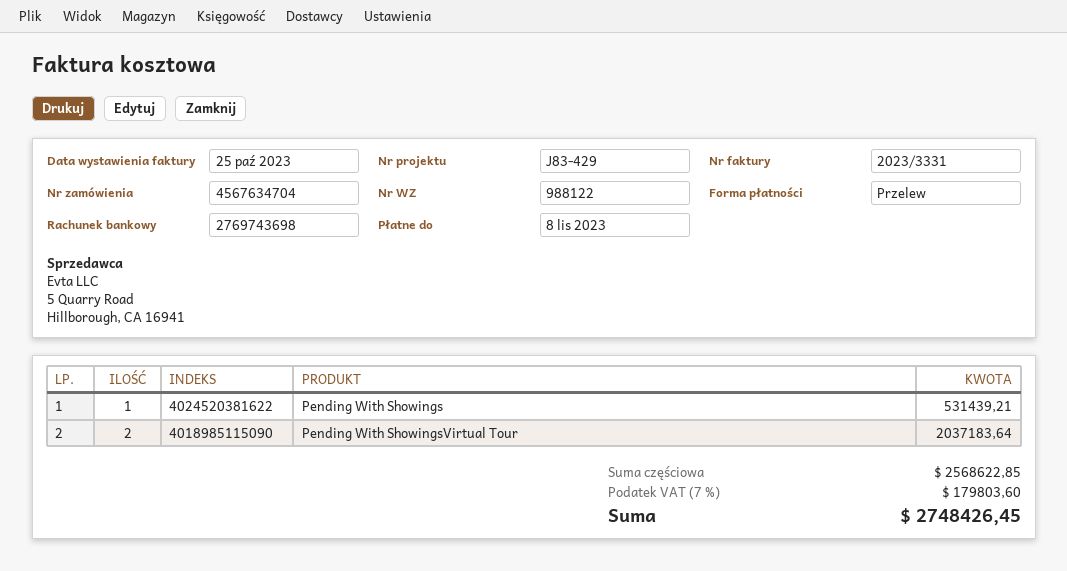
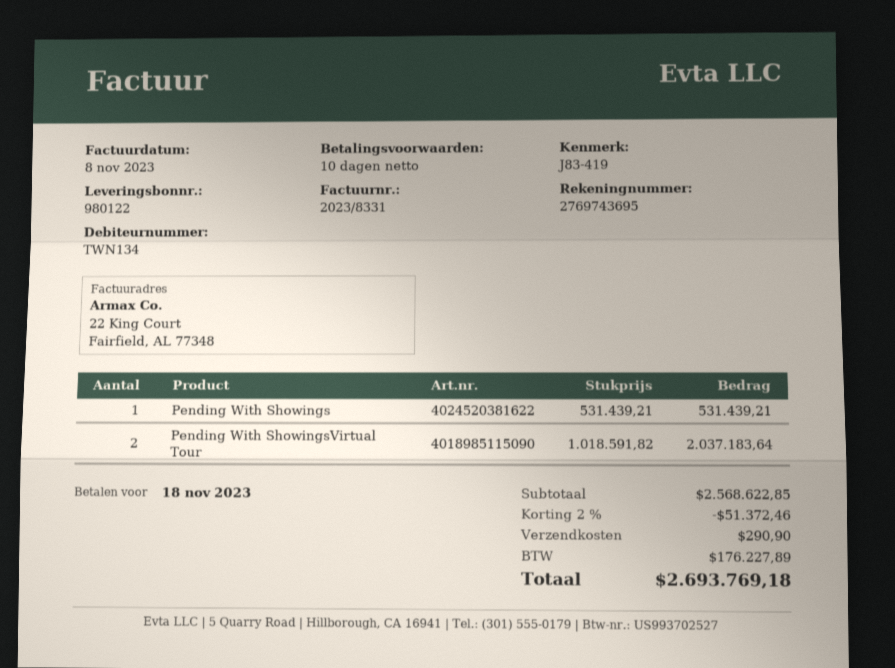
delivery note number: 988122 -> 980122
invoice number: 2023/3331 -> 2023/8331
invoice date: 2023-10-25 -> 2023-11-08
due date: 2023-11-08 -> 2023-11-18
reference: J83-429 -> J83-419
bank account: 2769743698 -> 2769743695
discount: none -> 2% = 51372.46
shipping: none -> 290.90
tax: 179803.60 -> 176227.89
total: 2748426.45 -> 2693769.18

